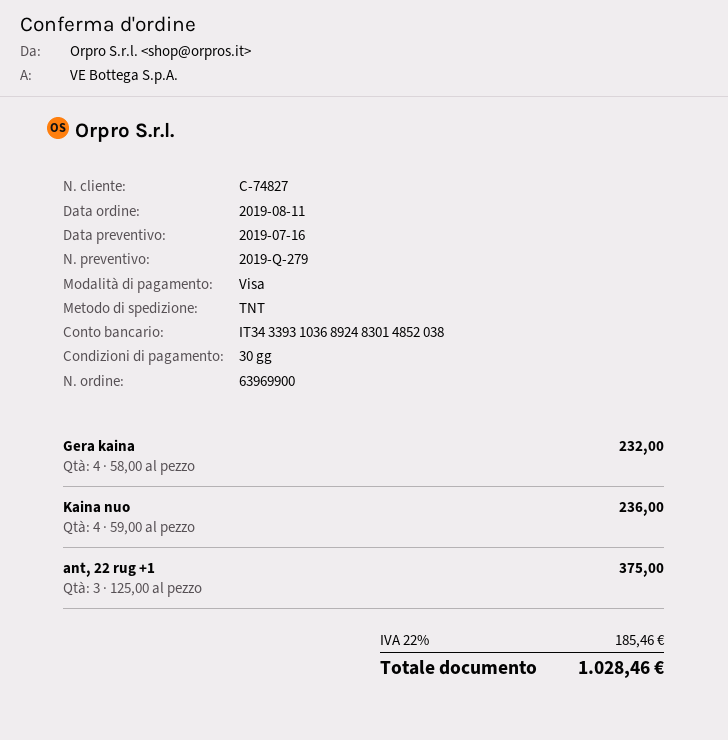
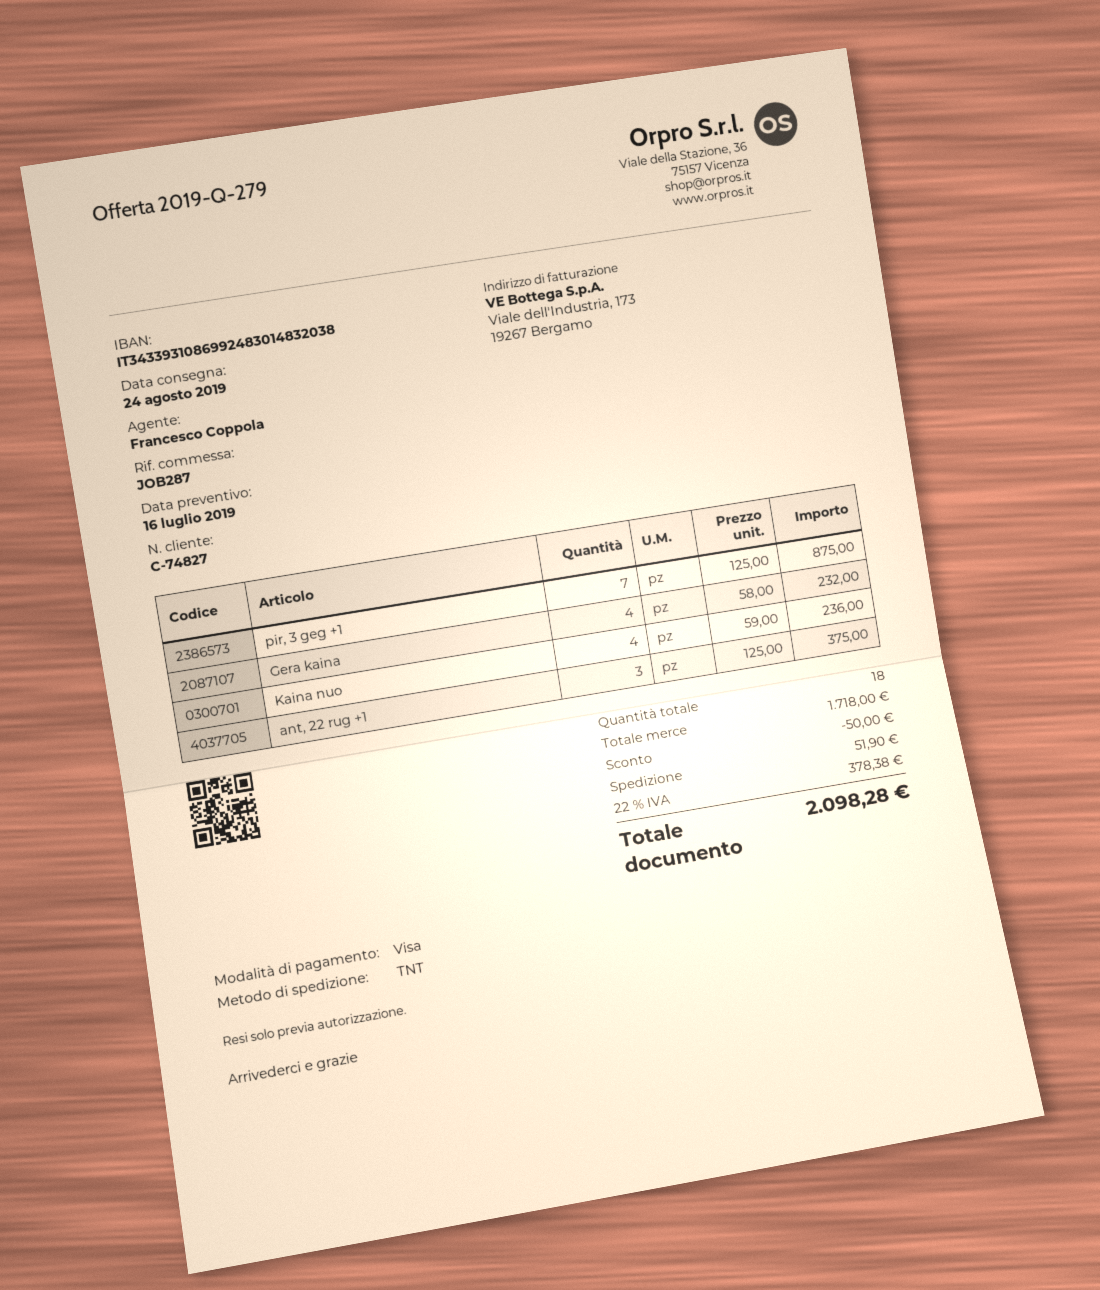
bank account: IT3433931036892483014852038 -> IT3433931086992483014832038
pir, 3 geg +1: none -> 7 x 125.00 = 875.00
discount: none -> 50.00
shipping: none -> 51.90
tax: 22% = 185.46 -> 22% = 378.38
total: 1028.46 -> 2098.28

